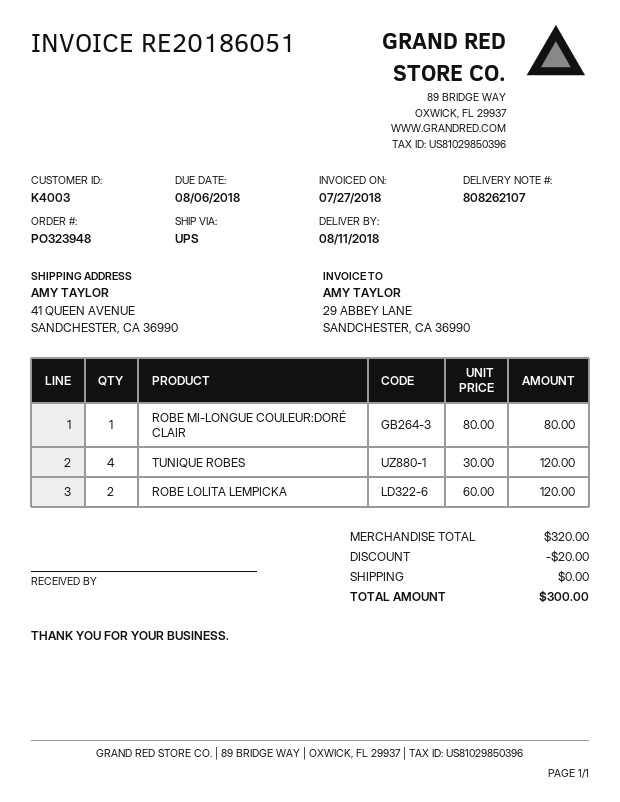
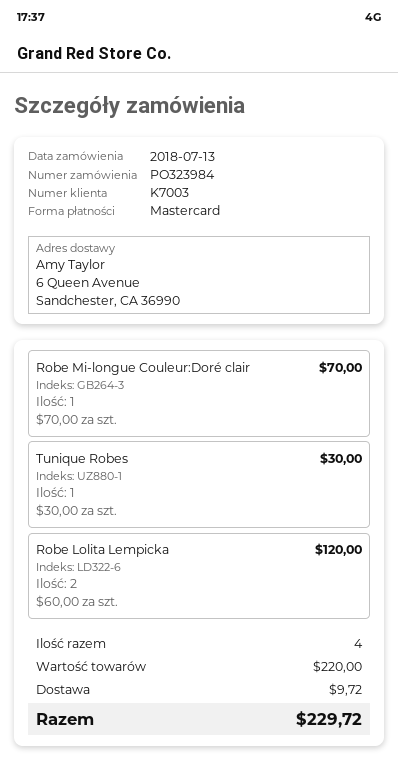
order number: PO323948 -> PO323984
customer number: K4003 -> K7003
ship to: 41 QUEEN AVENUE, SANDCHESTER, CA 36990 -> 6 Queen Avenue, Sandchester, CA 36990
ROBE MI-LONGUE COULEUR:DORÉ CLAIR: 1 x 80.00 = 80.00 -> 1 x 70.00 = 70.00
TUNIQUE ROBES: 4 x 30.00 = 120.00 -> 1 x 30.00 = 30.00
subtotal: 320.00 -> 220.00
discount: 20.00 -> none
shipping: 0.00 -> 9.72
total: 300.00 -> 229.72

